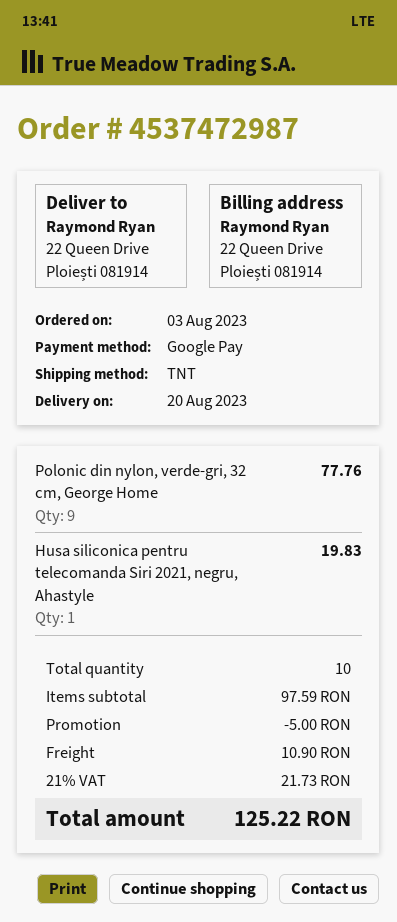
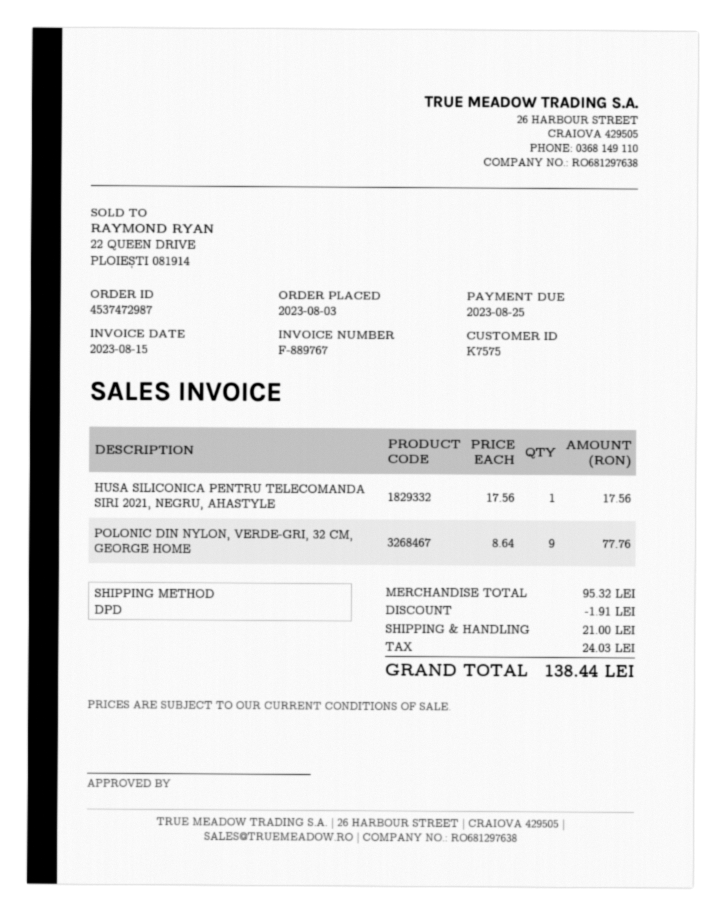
shipping method: TNT -> DPD
Husa siliconica pentru telecomanda Siri 2021, negru, Ahastyle: 1 for 19.83 -> 1 for 17.56
subtotal: 97.59 -> 95.32
discount: 5.00 -> 1.91
shipping: 10.90 -> 21.00
tax: 21.73 -> 24.03
total: 125.22 -> 138.44

